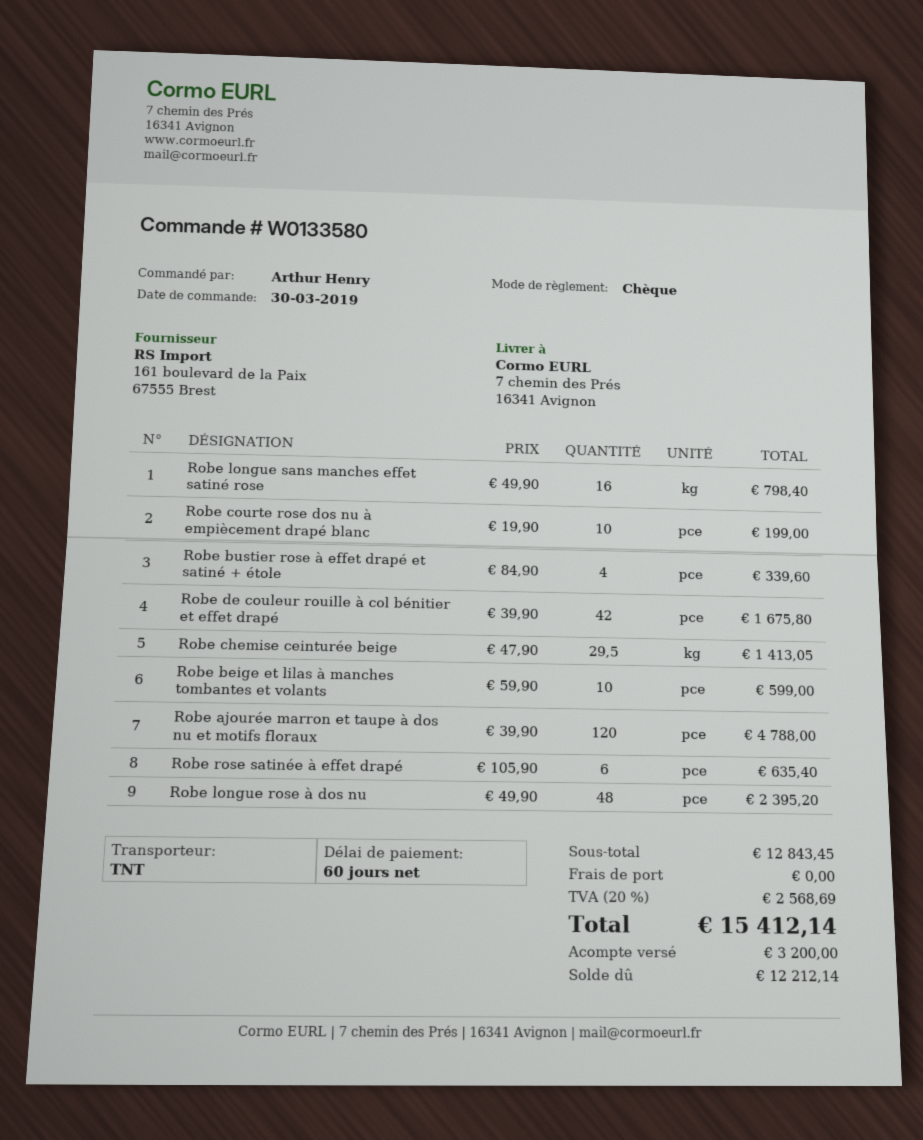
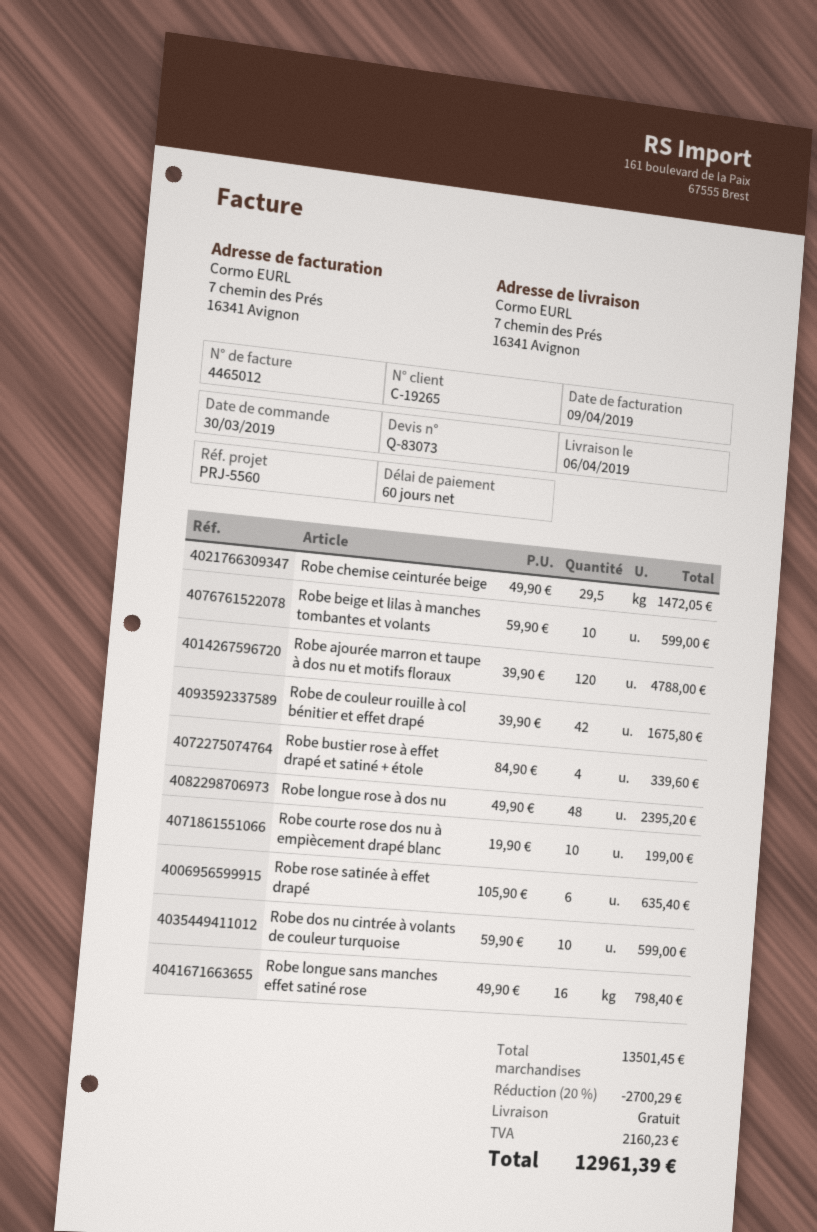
Robe chemise ceinturée beige: 29.5 x 47.90 = 1413.05 -> 29.5 x 49.90 = 1472.05
Robe dos nu cintrée à volants de couleur turquoise: none -> 10 x 59.90 = 599.00
subtotal: 12843.45 -> 13501.45
discount: none -> 20% = 2700.29
tax: 2568.69 -> 2160.23
total: 15412.14 -> 12961.39

